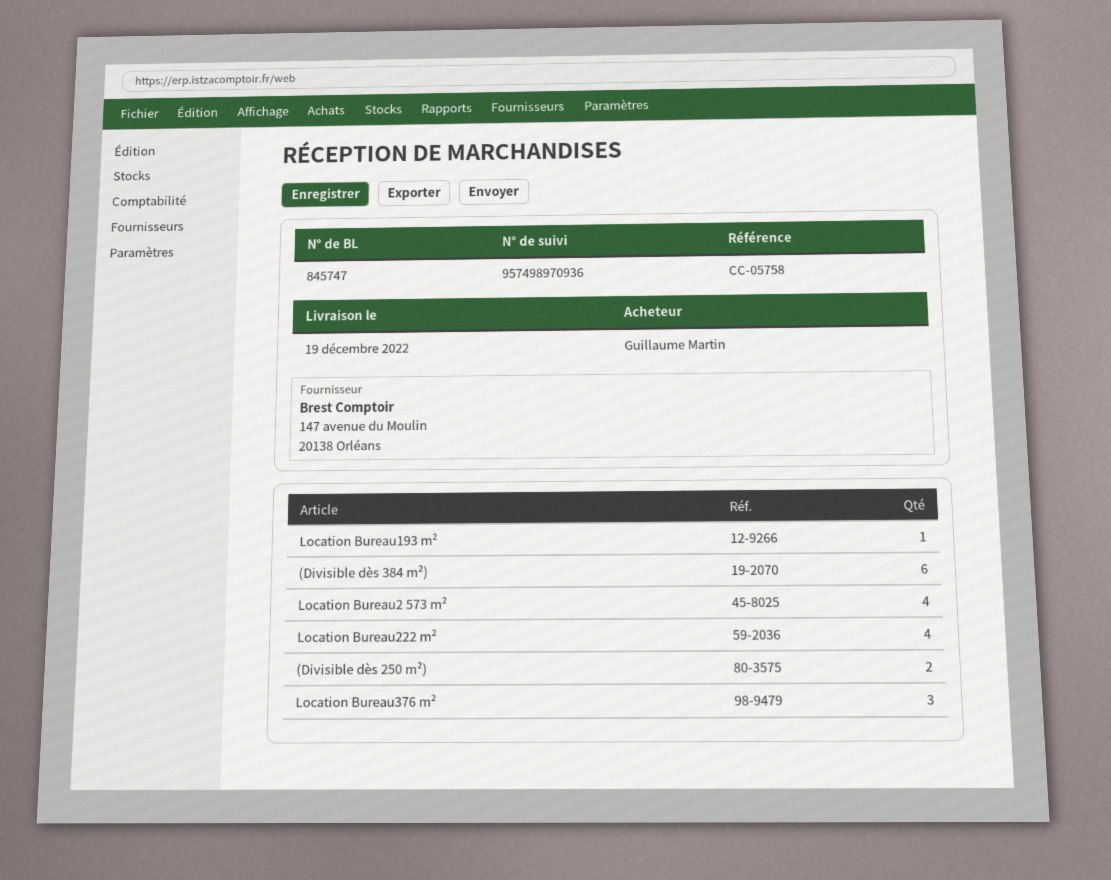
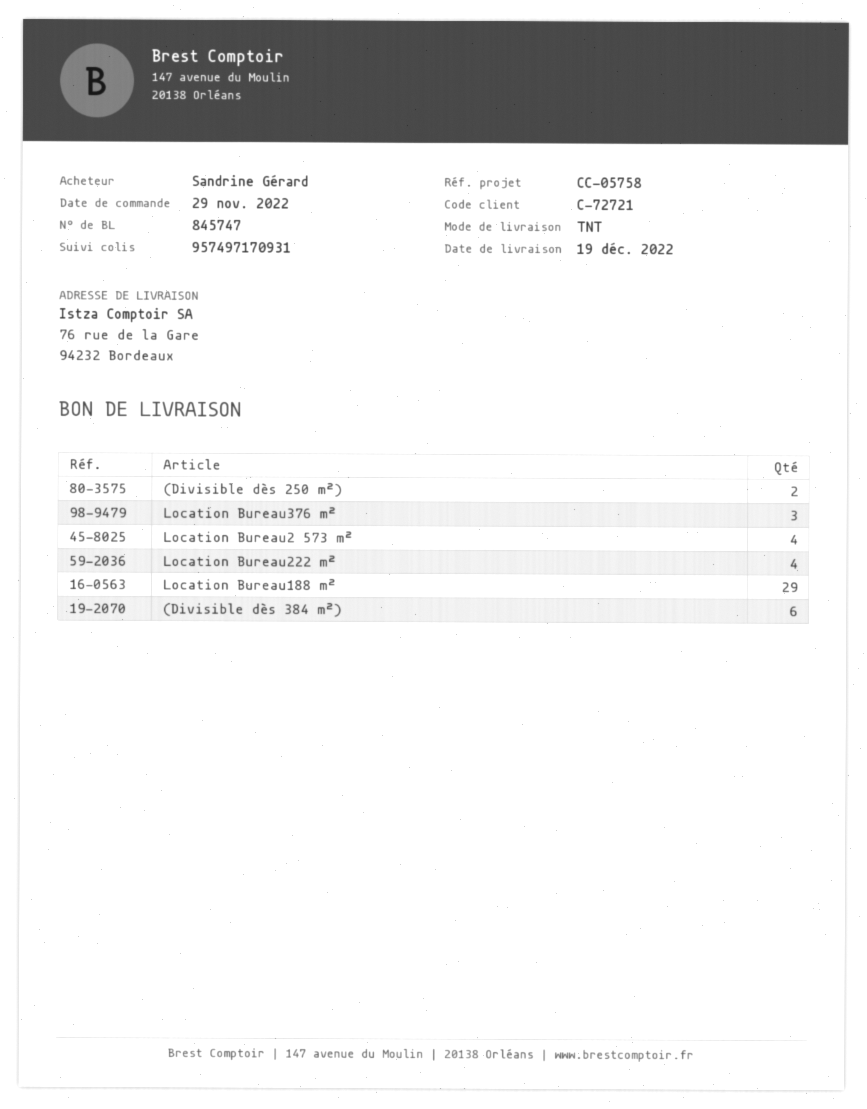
ordered by: Guillaume Martin -> Sandrine Gérard
tracking number: 957498970936 -> 957497170931
Location Bureau193 m²: 1 -> none
Location Bureau188 m²: none -> 29

